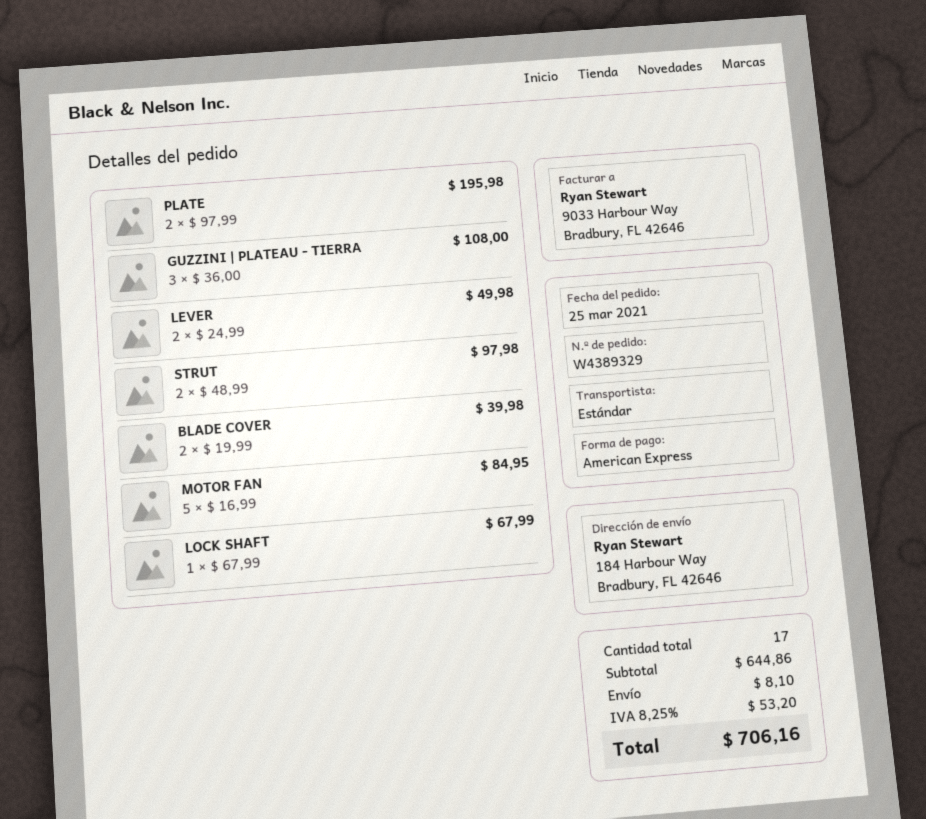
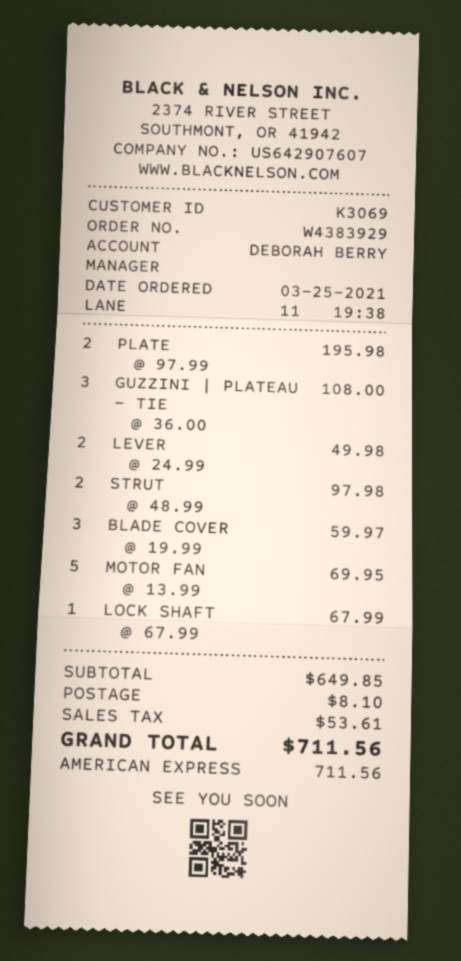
order number: W4389329 -> W4383929
BLADE COVER: 2 x 19.99 = 39.98 -> 3 x 19.99 = 59.97
MOTOR FAN: 5 x 16.99 = 84.95 -> 5 x 13.99 = 69.95
subtotal: 644.86 -> 649.85
tax: 53.20 -> 53.61
total: 706.16 -> 711.56

